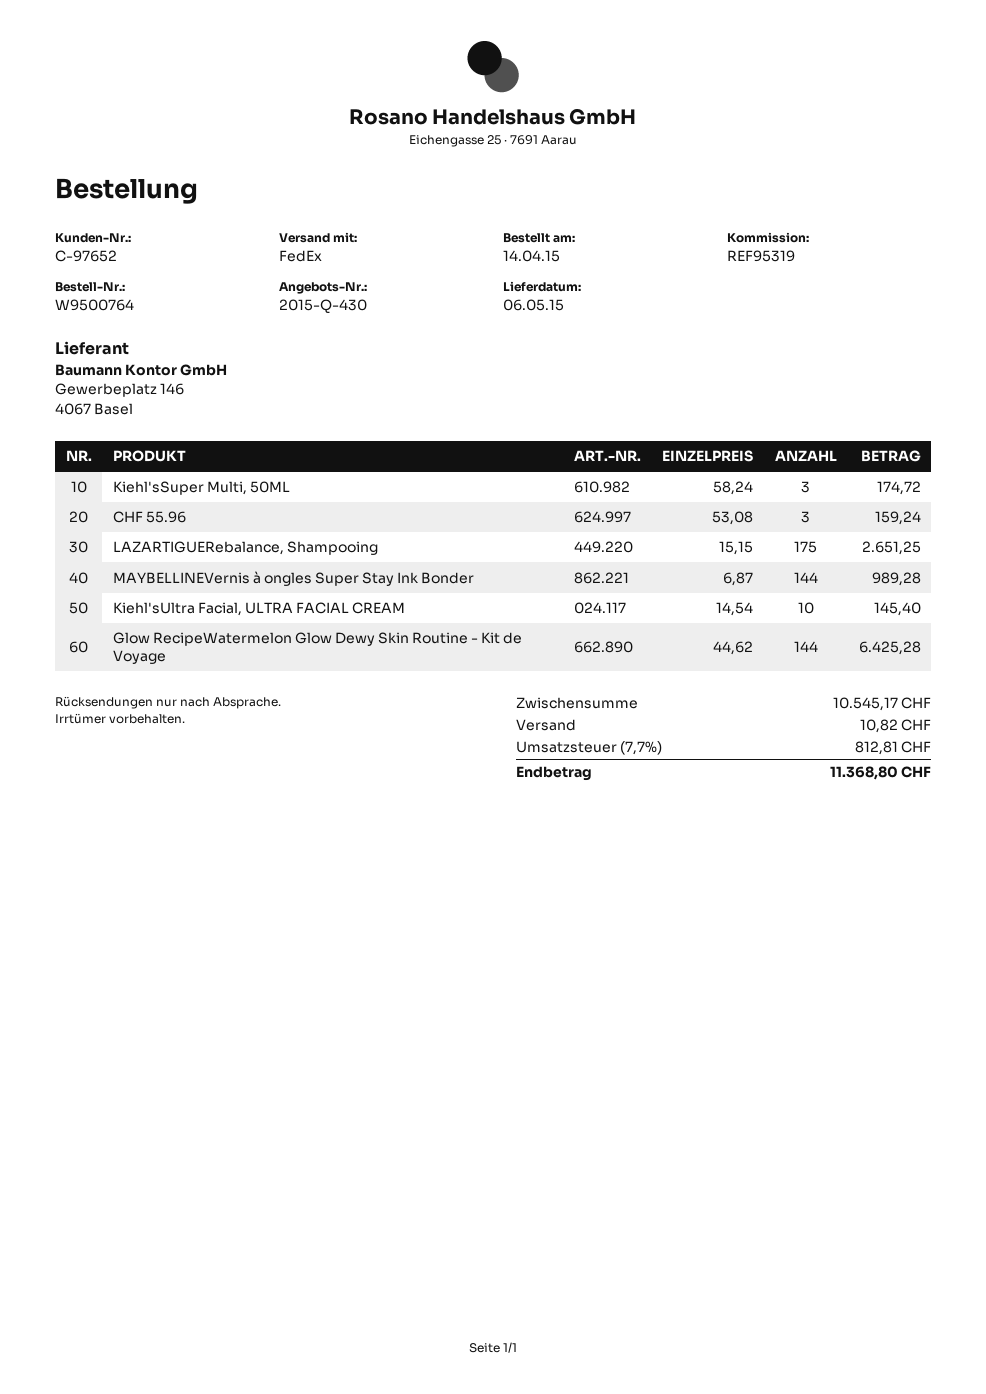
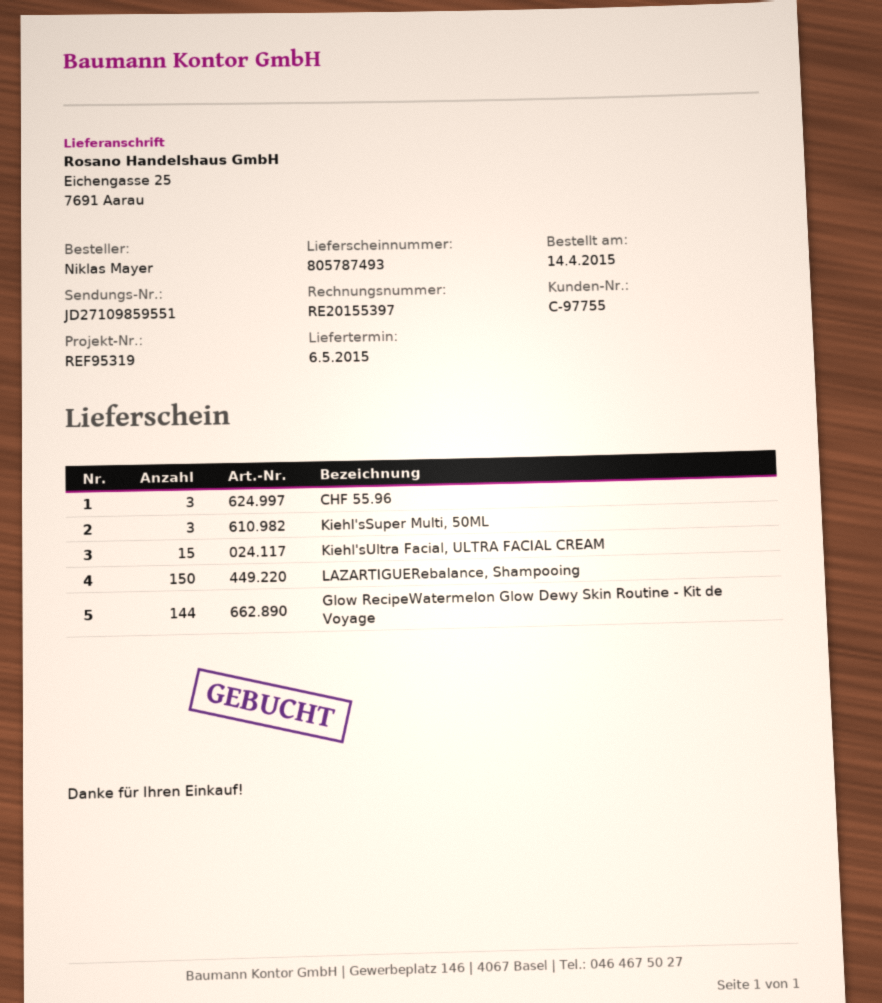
customer number: C-97652 -> C-97755
LAZARTIGUERebalance, Shampooing: 175 -> 150
MAYBELLINEVernis à ongles Super Stay Ink Bonder: 144 -> none
Kiehl'sUltra Facial, ULTRA FACIAL CREAM: 10 -> 15

